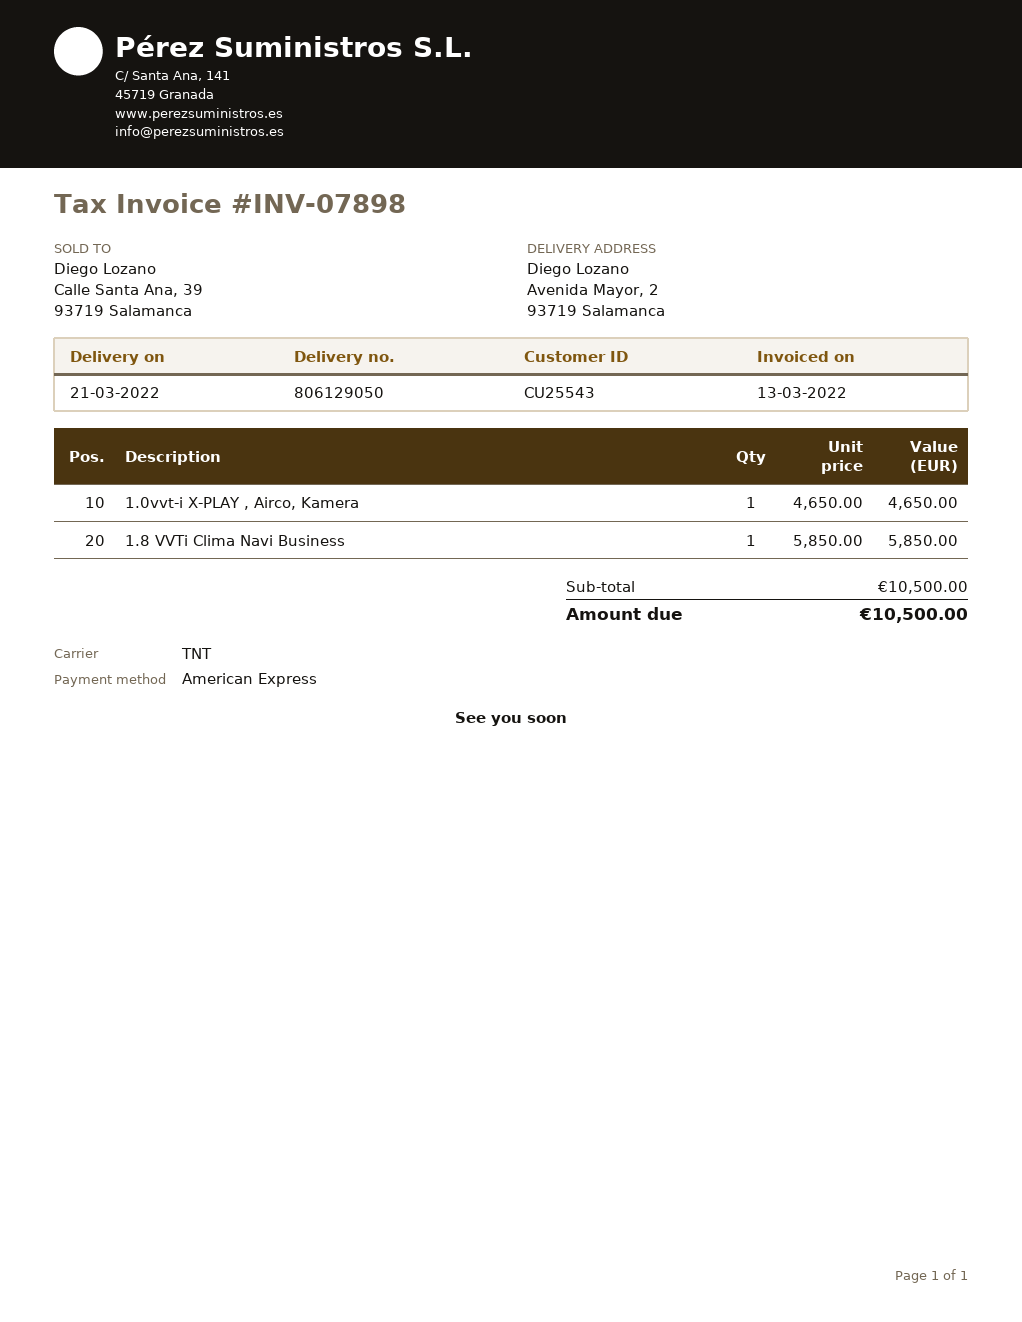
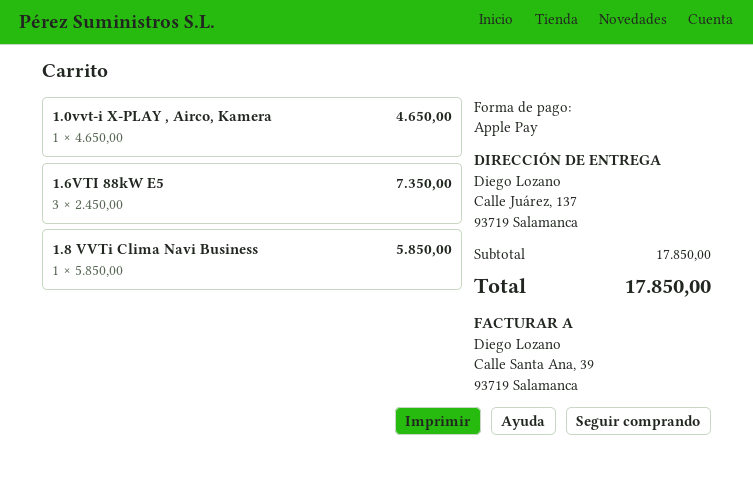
payment method: American Express -> Apple Pay
ship to: Avenida Mayor, 2, 93719 Salamanca -> Calle Juárez, 137, 93719 Salamanca
1.6VTI 88kW E5: none -> 3 x 2450.00 = 7350.00
subtotal: 10500.00 -> 17850.00
total: 10500.00 -> 17850.00

